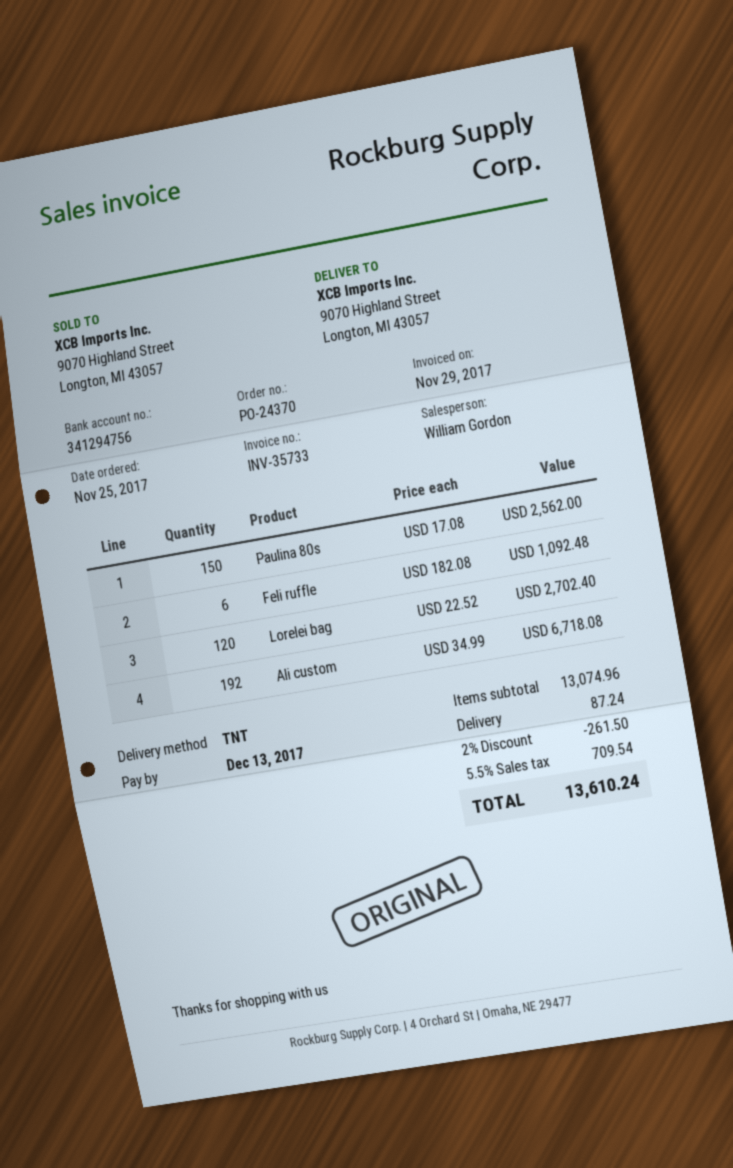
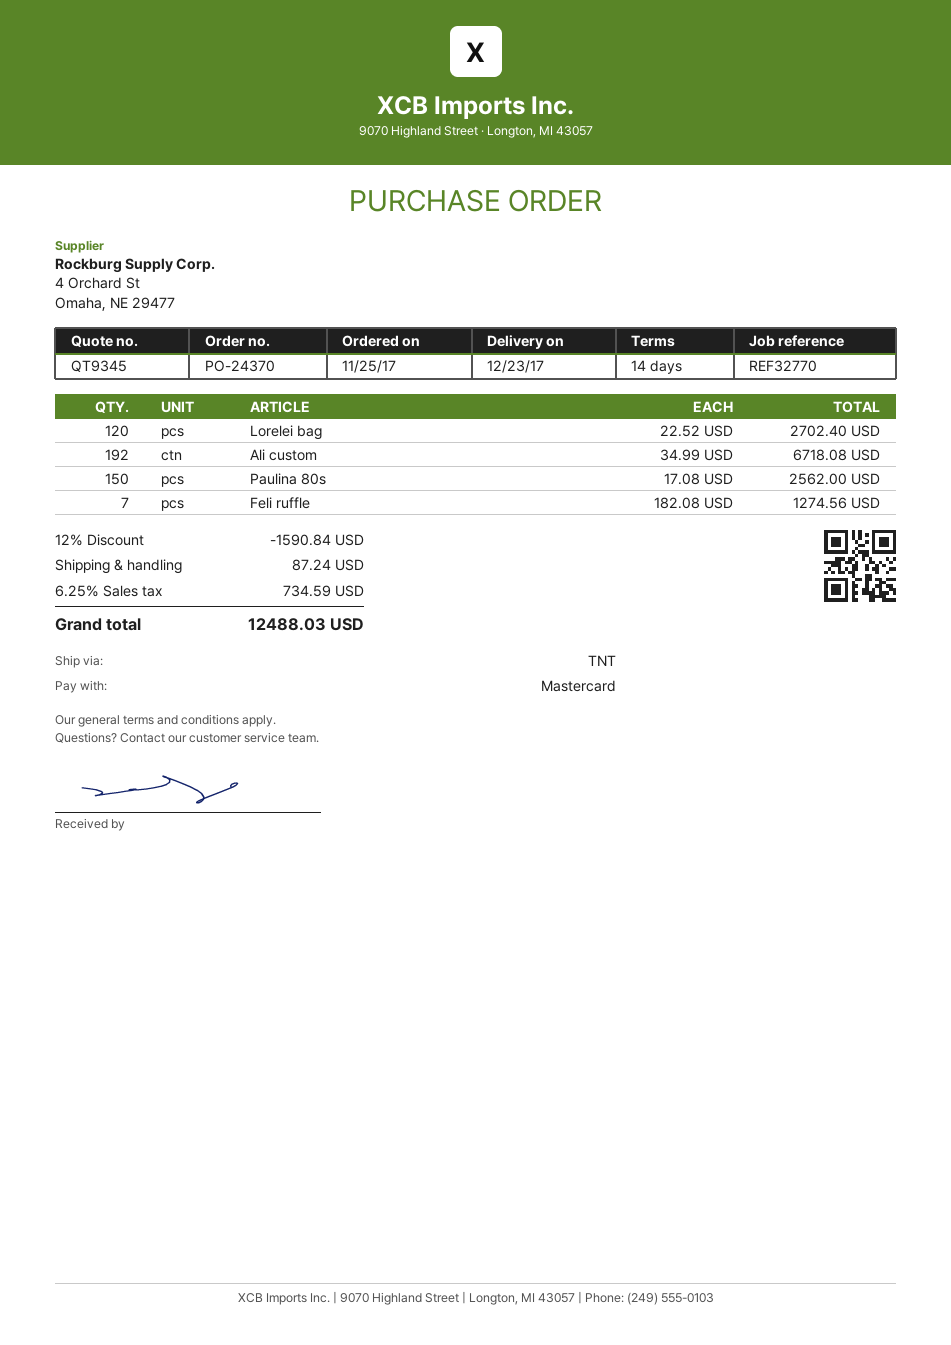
Feli ruffle: 6 x 182.08 = 1092.48 -> 7 x 182.08 = 1274.56
discount: 2% = 261.50 -> 12% = 1590.84
tax: 5.5% = 709.54 -> 6.25% = 734.59
total: 13610.24 -> 12488.03

